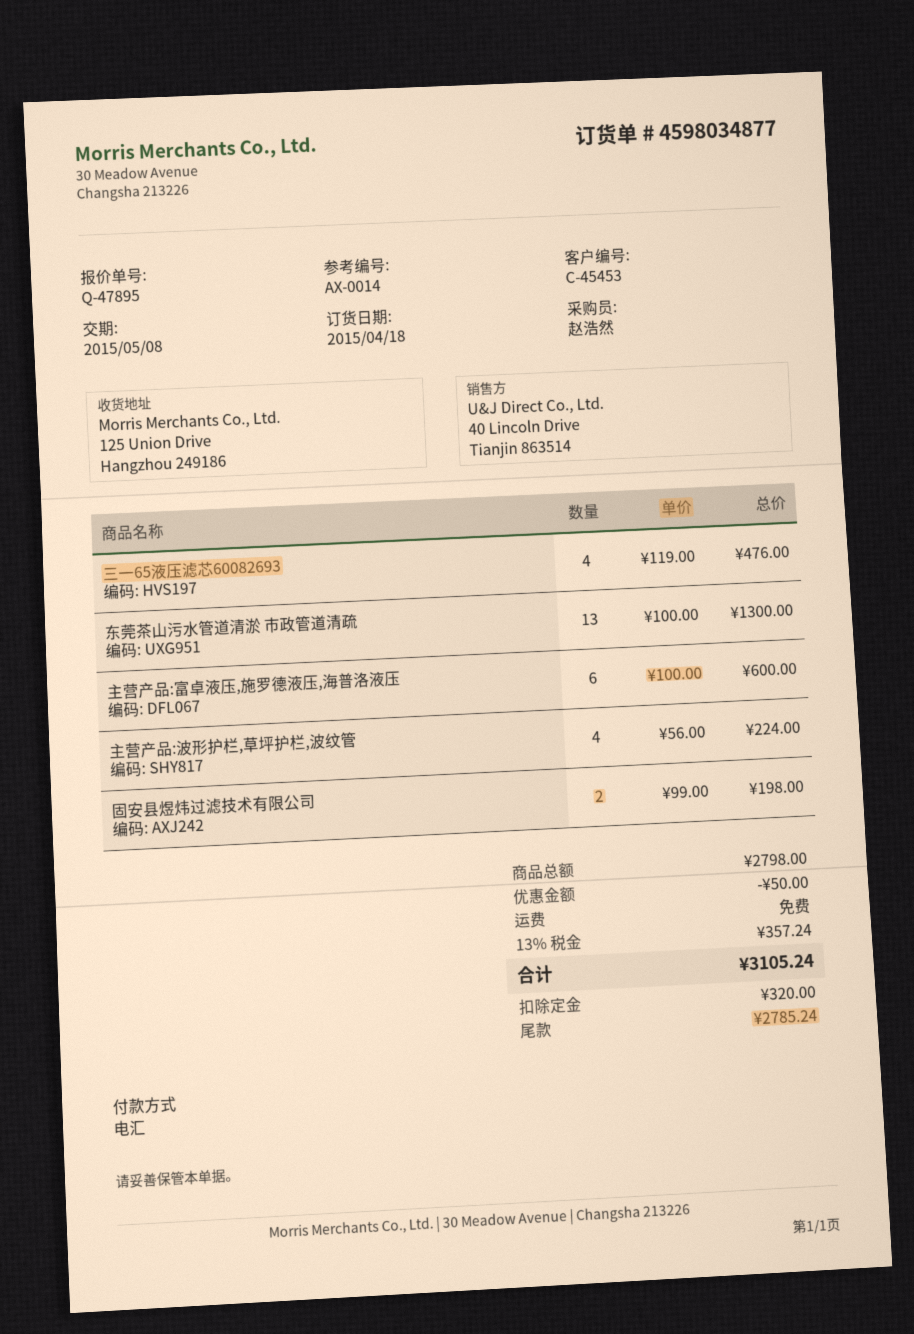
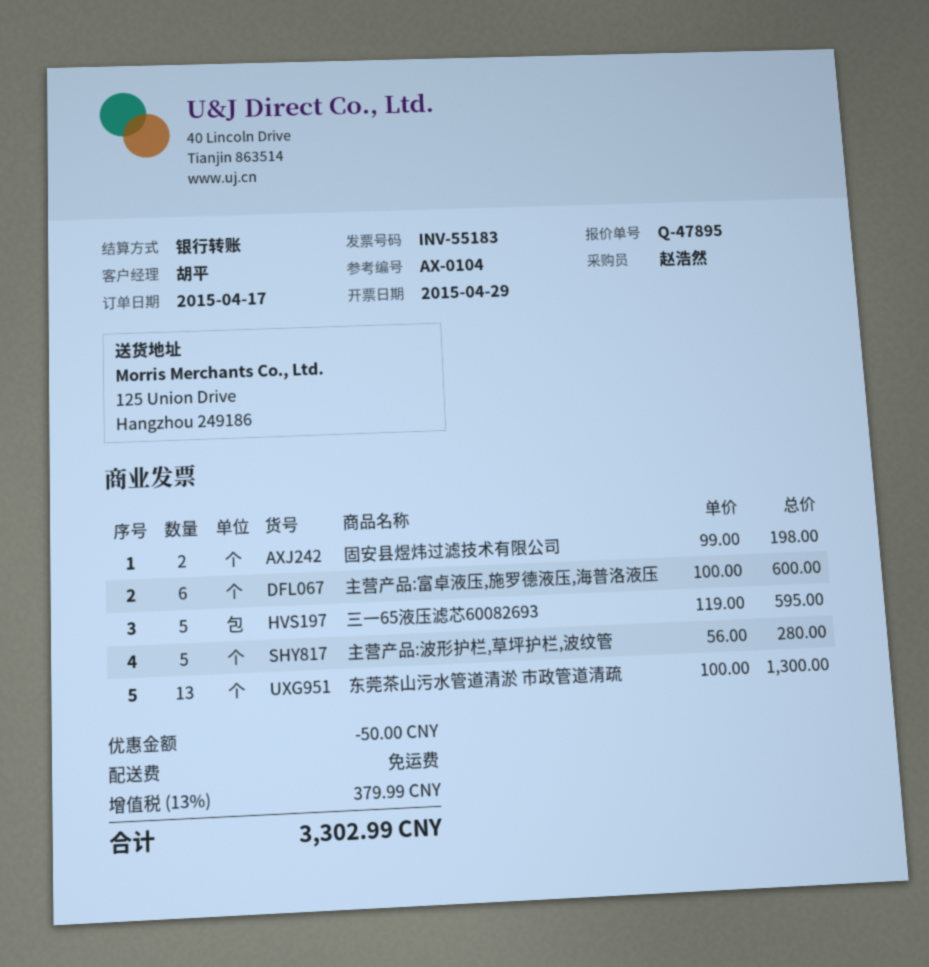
order date: 2015-04-18 -> 2015-04-17
reference: AX-0014 -> AX-0104
三一65液压滤芯60082693: 4 x 119.00 = 476.00 -> 5 x 119.00 = 595.00
主营产品:波形护栏,草坪护栏,波纹管: 4 x 56.00 = 224.00 -> 5 x 56.00 = 280.00
tax: 13% = 357.24 -> 13% = 379.99
total: 3105.24 -> 3302.99

